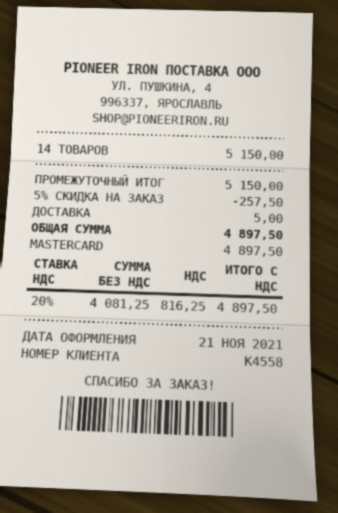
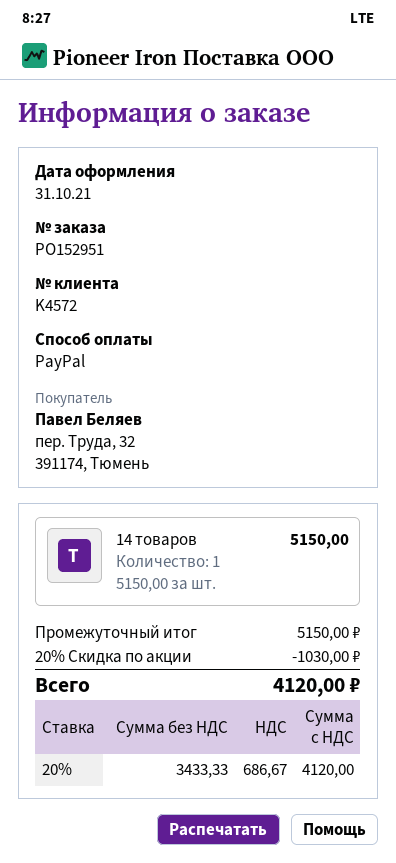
order date: 2021-11-21 -> 2021-10-31
customer number: K4558 -> K4572
payment method: Mastercard -> PayPal
discount: 5% = 257.50 -> 20% = 1030.00
shipping: 5.00 -> none
net: 4081.25 -> 3433.33
tax: 20% = 816.25 -> 20% = 686.67
total: 4897.50 -> 4120.00

